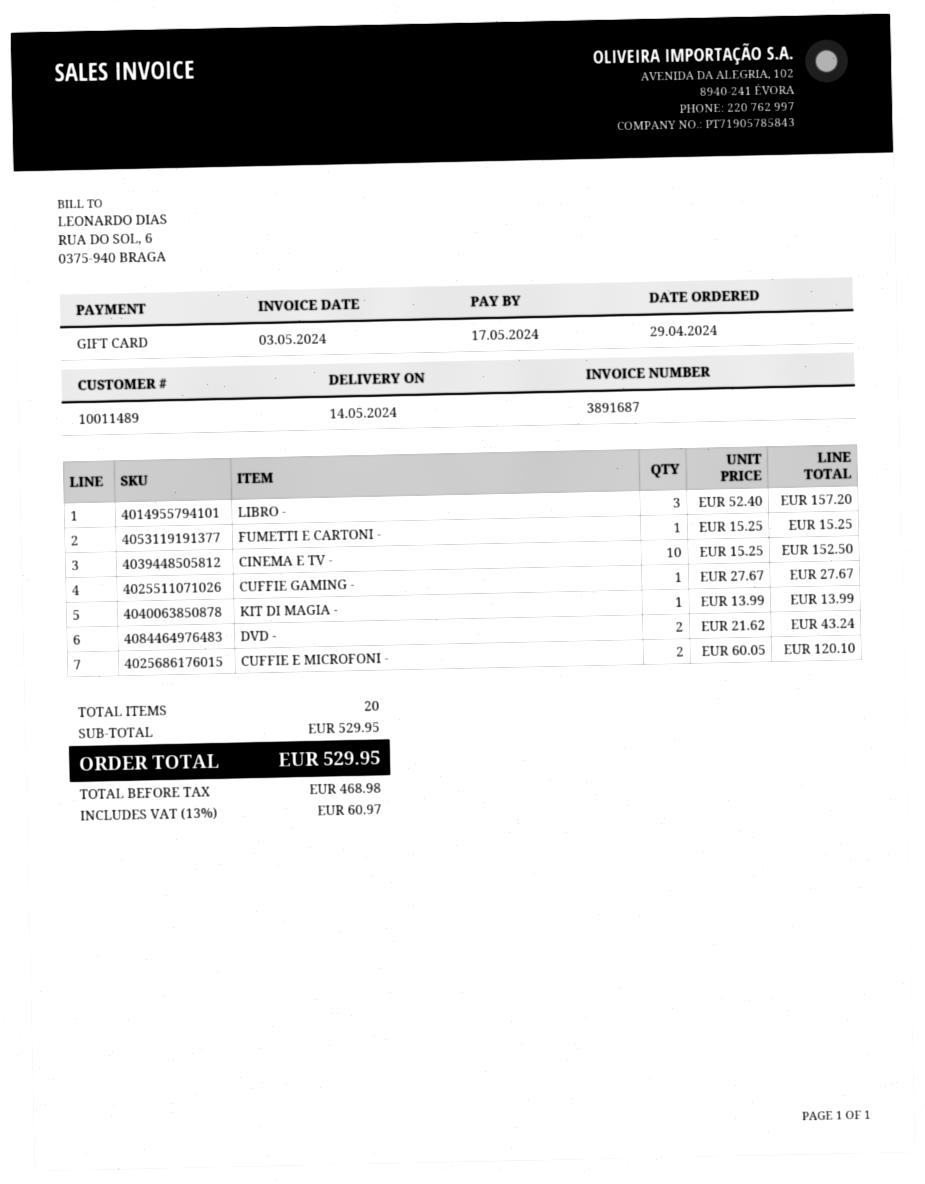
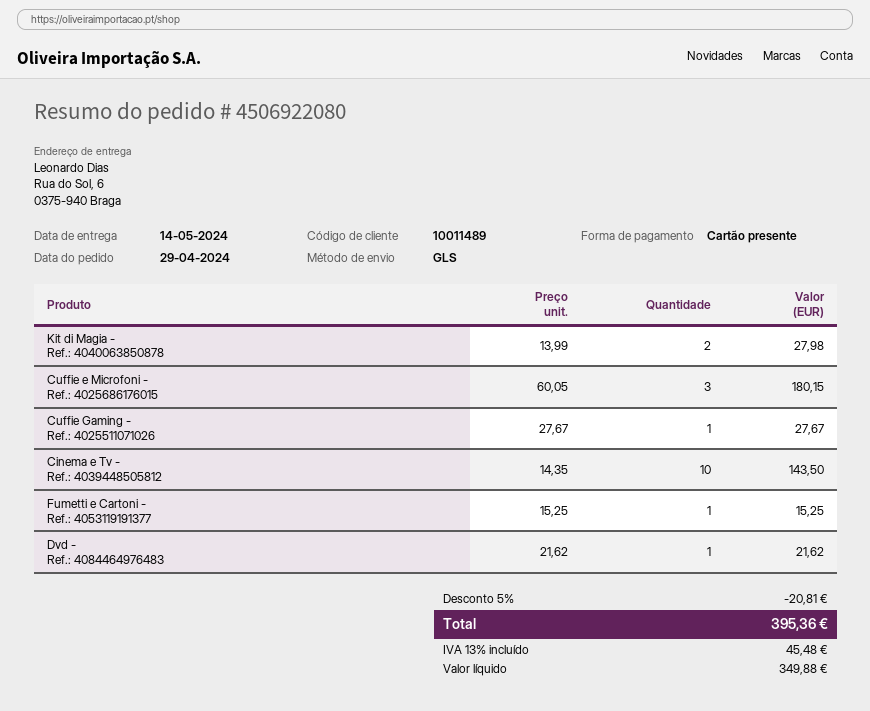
LIBRO -: 3 x 52.40 = 157.20 -> none
CINEMA E TV -: 10 x 15.25 = 152.50 -> 10 x 14.35 = 143.50
KIT DI MAGIA -: 1 x 13.99 = 13.99 -> 2 x 13.99 = 27.98
DVD -: 2 x 21.62 = 43.24 -> 1 x 21.62 = 21.62
CUFFIE E MICROFONI -: 2 x 60.05 = 120.10 -> 3 x 60.05 = 180.15
discount: none -> 5% = 20.81
net: 468.98 -> 349.88
tax: 13% = 60.97 -> 13% = 45.48
total: 529.95 -> 395.36

